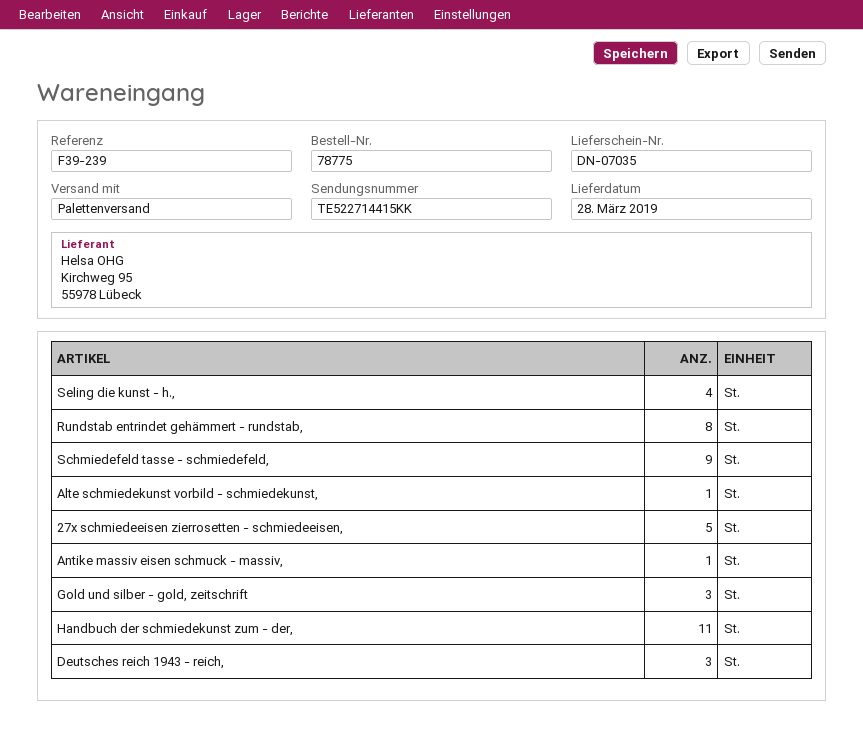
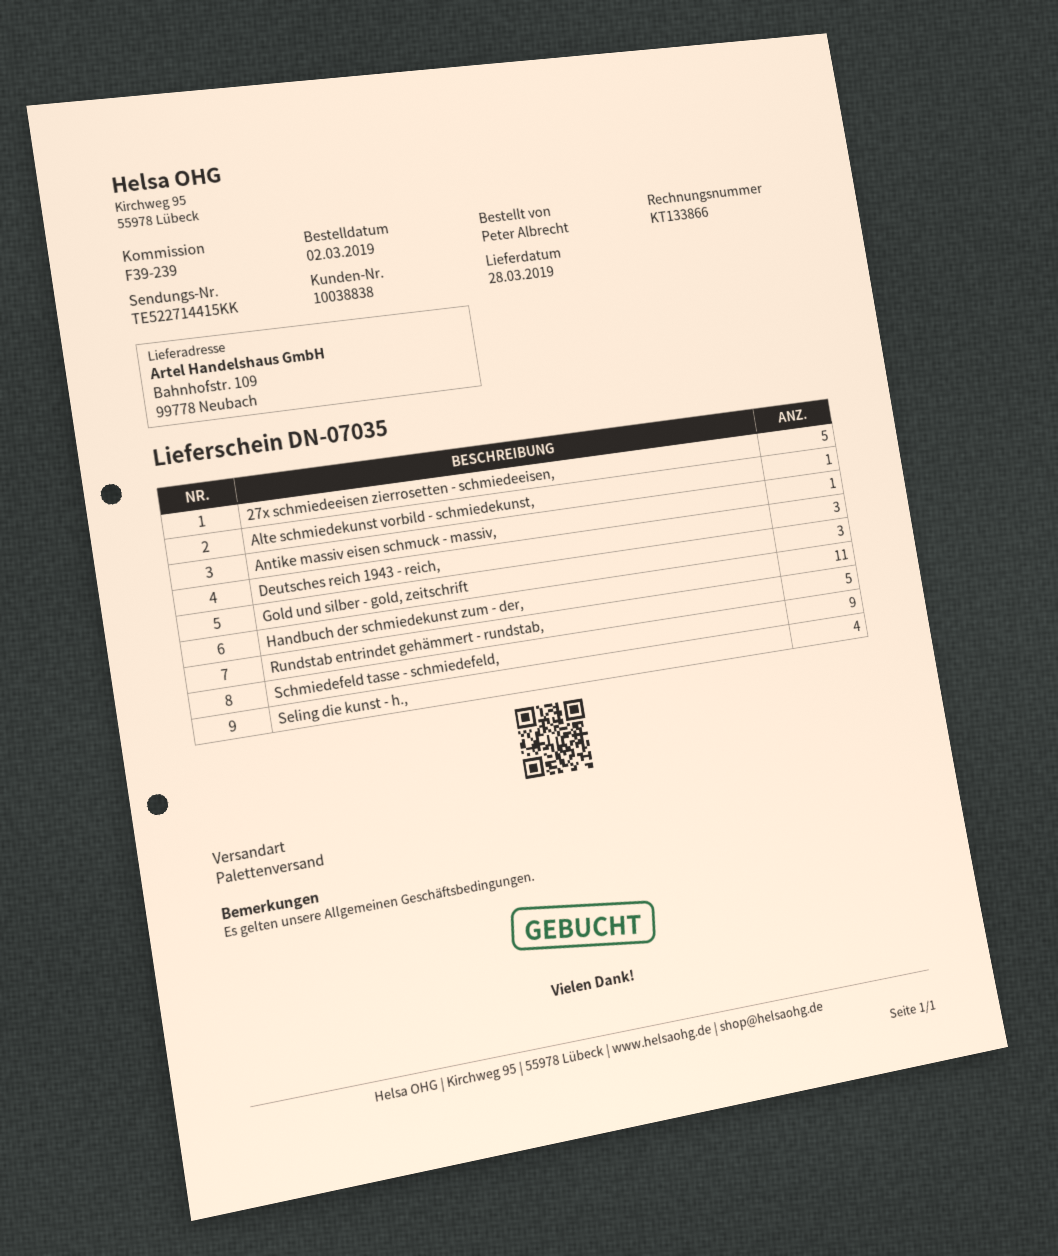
Rundstab entrindet gehämmert - rundstab,: 8 -> 5

